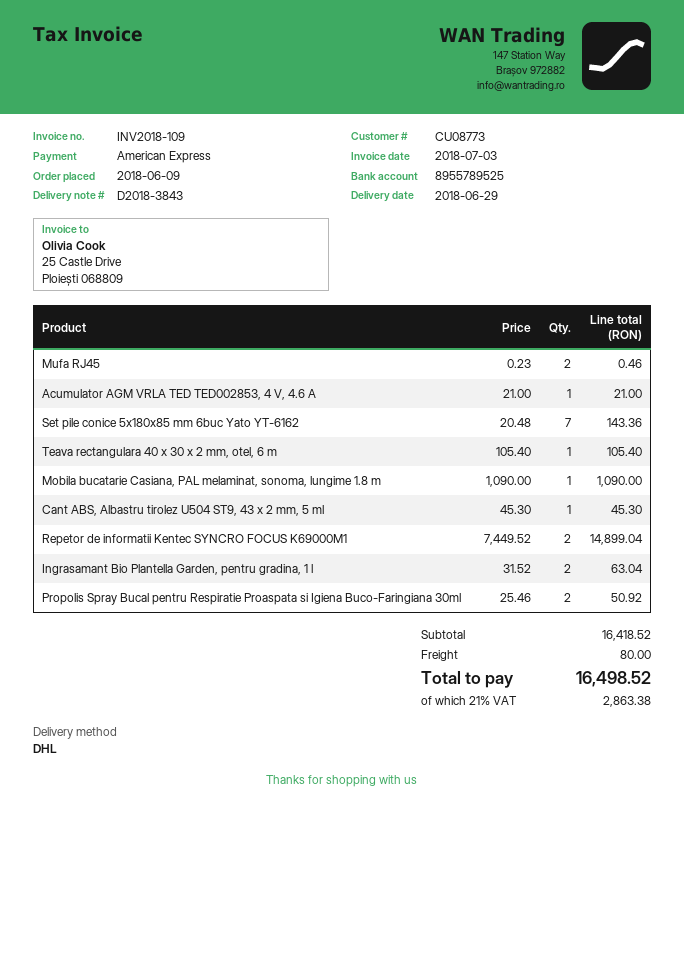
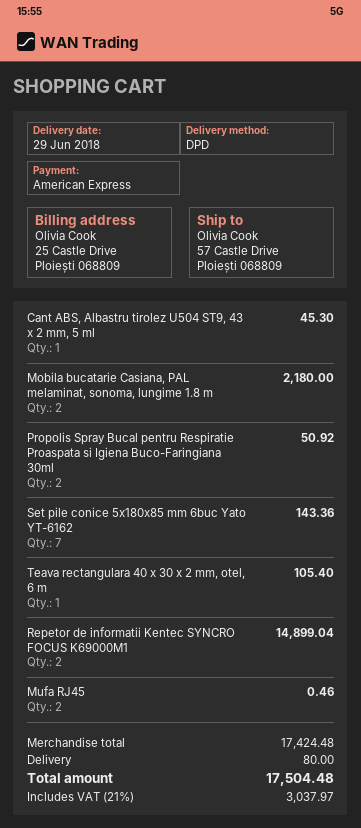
shipping method: DHL -> DPD
Acumulator AGM VRLA TED TED002853, 4 V, 4.6 A: 1 for 21.00 -> none
Mobila bucatarie Casiana, PAL melaminat, sonoma, lungime 1.8 m: 1 for 1090.00 -> 2 for 2180.00
Ingrasamant Bio Plantella Garden, pentru gradina, 1 l: 2 for 63.04 -> none
subtotal: 16418.52 -> 17424.48
tax: 21% = 2863.38 -> 21% = 3037.97
total: 16498.52 -> 17504.48

